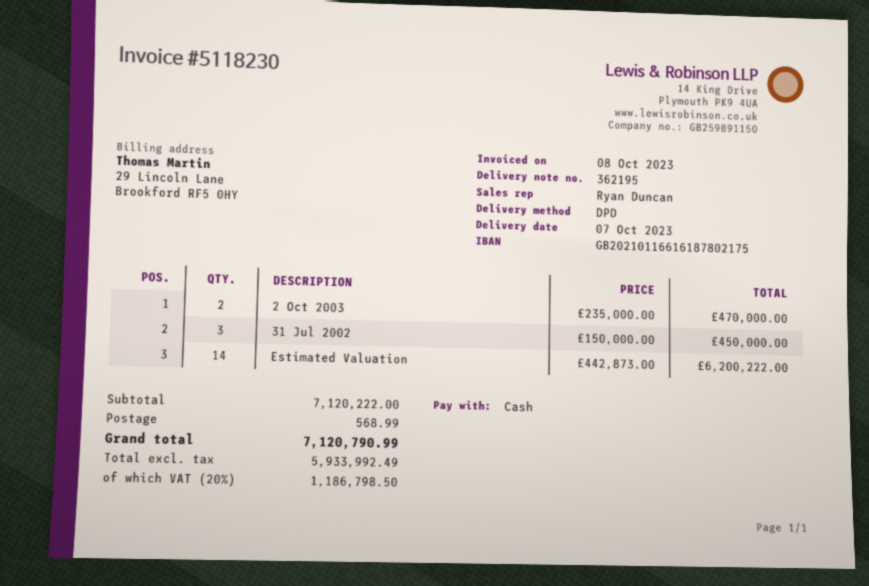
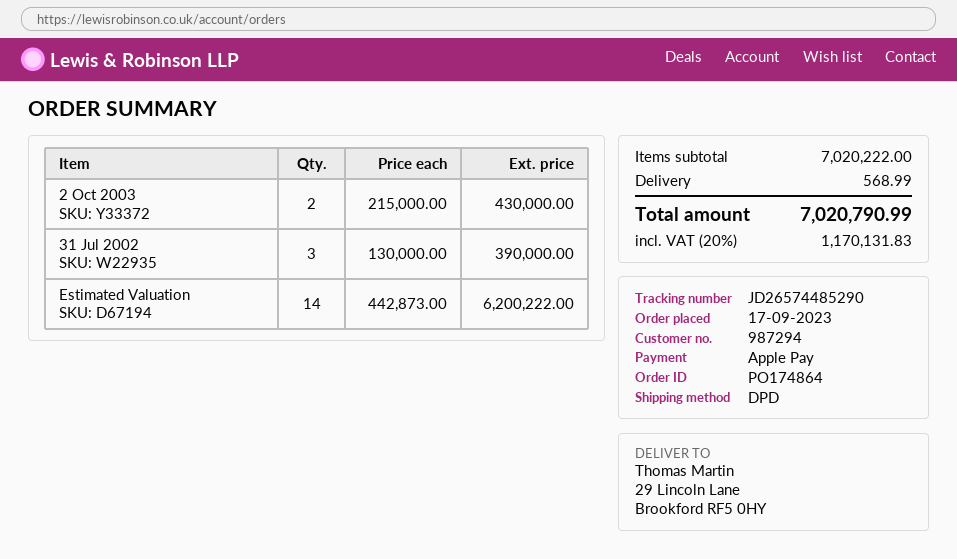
payment method: cash -> Apple Pay
2 Oct 2003: 2 x 235000.00 = 470000.00 -> 2 x 215000.00 = 430000.00
31 Jul 2002: 3 x 150000.00 = 450000.00 -> 3 x 130000.00 = 390000.00
subtotal: 7120222.00 -> 7020222.00
tax: 20% = 1186798.50 -> 20% = 1170131.83
total: 7120790.99 -> 7020790.99

